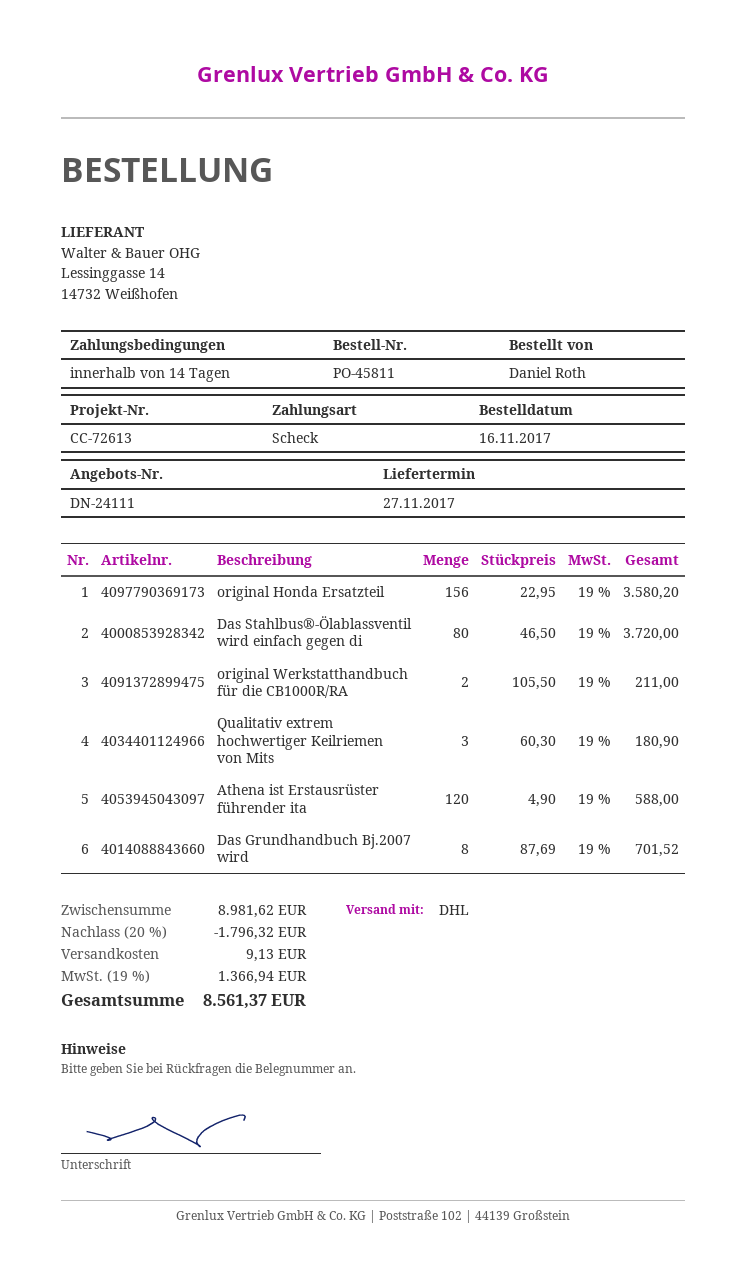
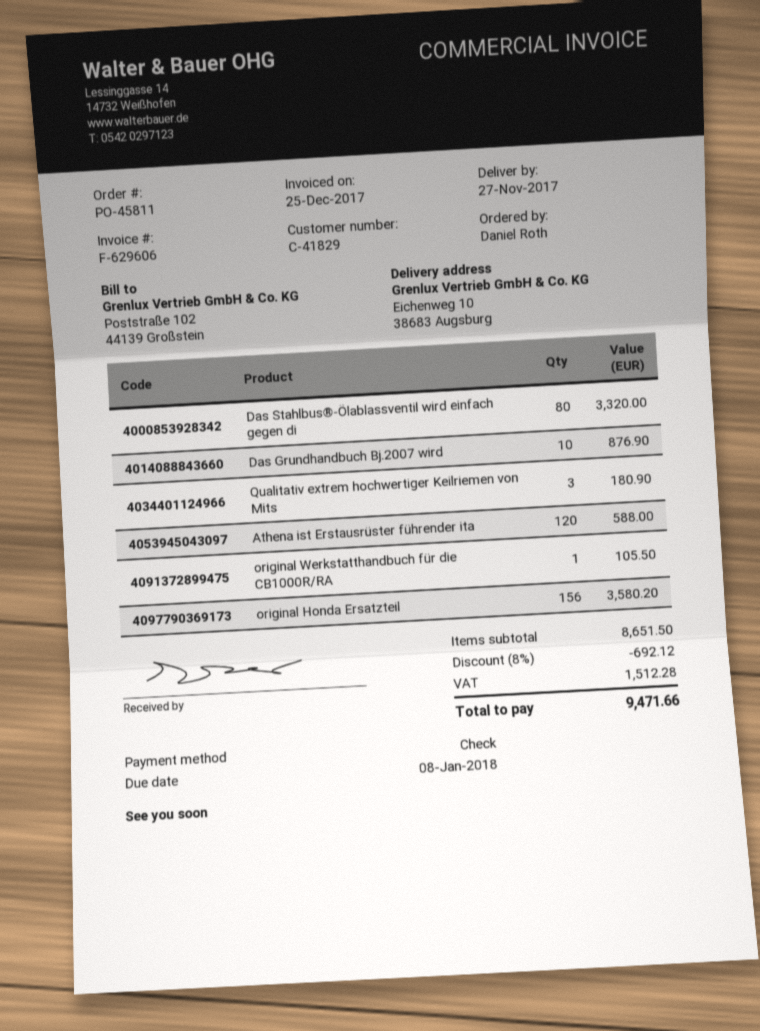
Das Stahlbus®-Ölablassventil wird einfach gegen di: 80 for 3720.00 -> 80 for 3320.00
original Werkstatthandbuch für die CB1000R/RA: 2 for 211.00 -> 1 for 105.50
Das Grundhandbuch Bj.2007 wird: 8 for 701.52 -> 10 for 876.90
subtotal: 8981.62 -> 8651.50
discount: 20% = 1796.32 -> 8% = 692.12
shipping: 9.13 -> none
tax: 1366.94 -> 1512.28
total: 8561.37 -> 9471.66

